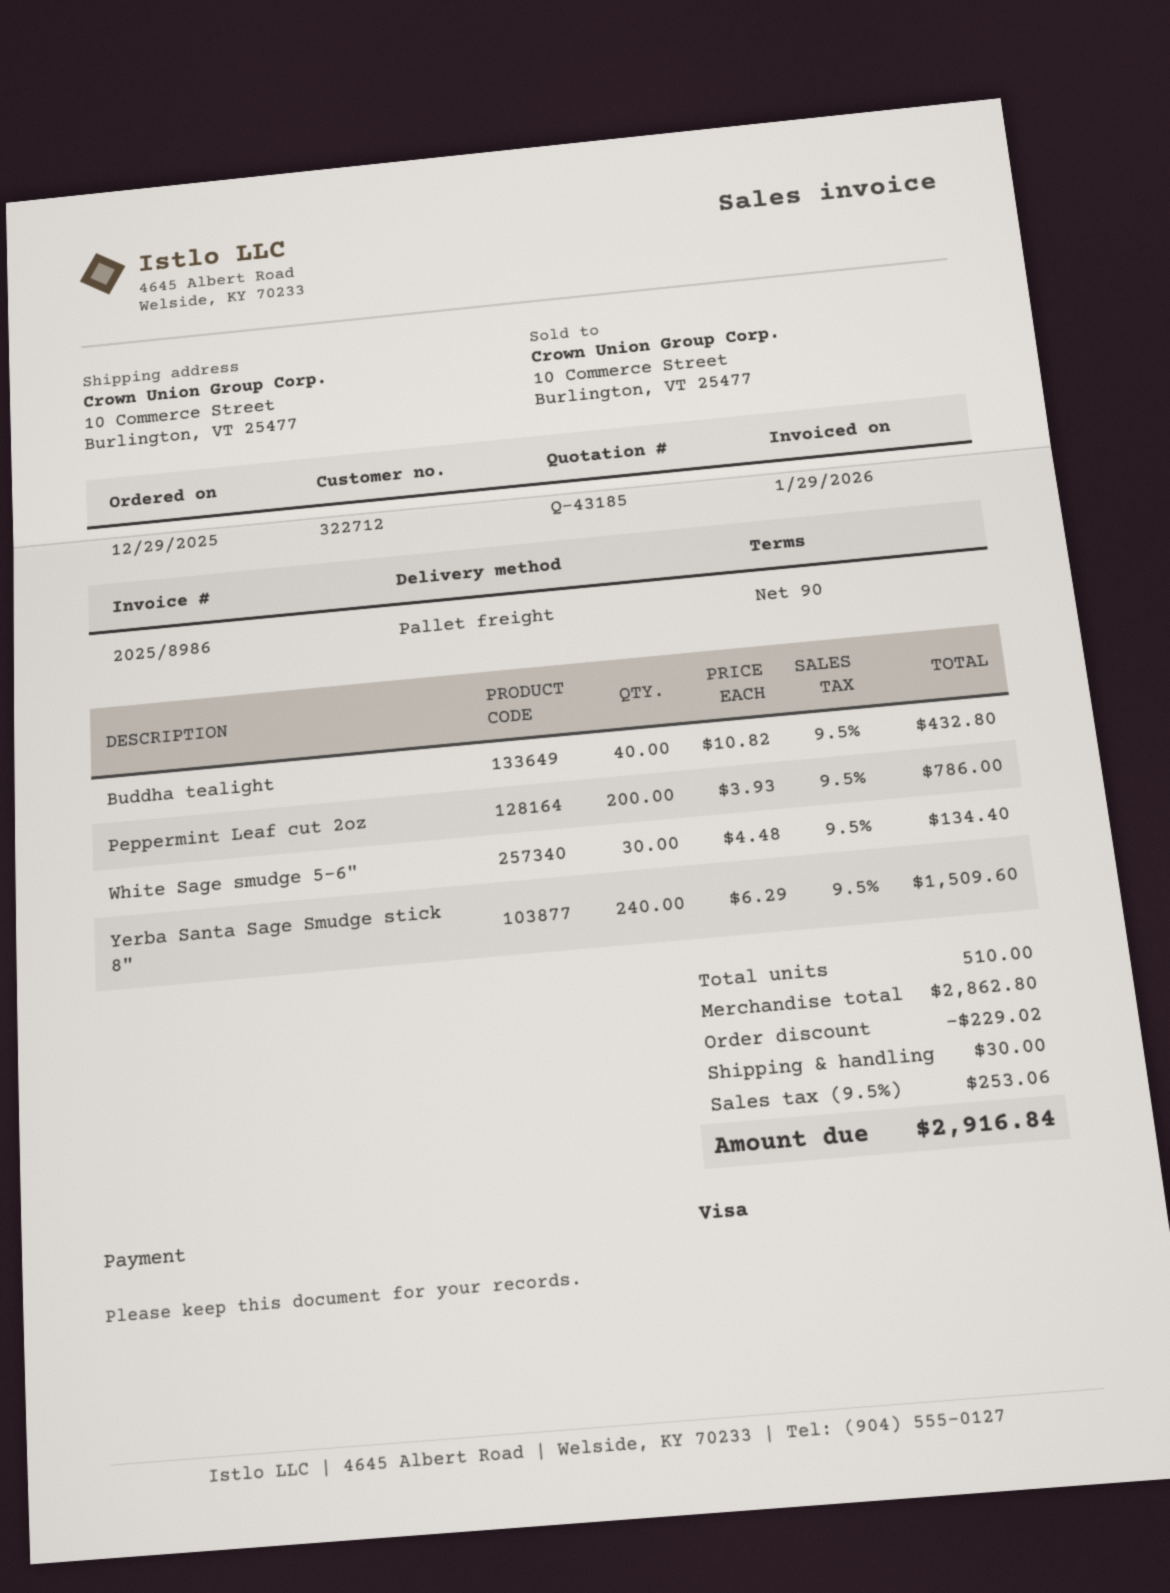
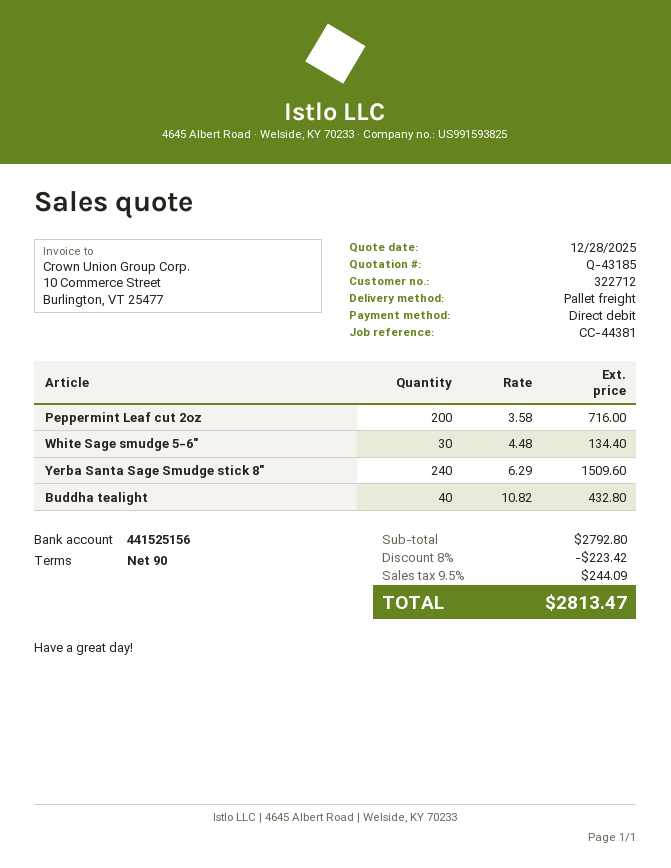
payment method: Visa -> direct debit
Peppermint Leaf cut 2oz: 200 x 3.93 = 786.00 -> 200 x 3.58 = 716.00
subtotal: 2862.80 -> 2792.80
discount: 229.02 -> 223.42
shipping: 30.00 -> none
tax: 9.5% = 253.06 -> 9.5% = 244.09
total: 2916.84 -> 2813.47

